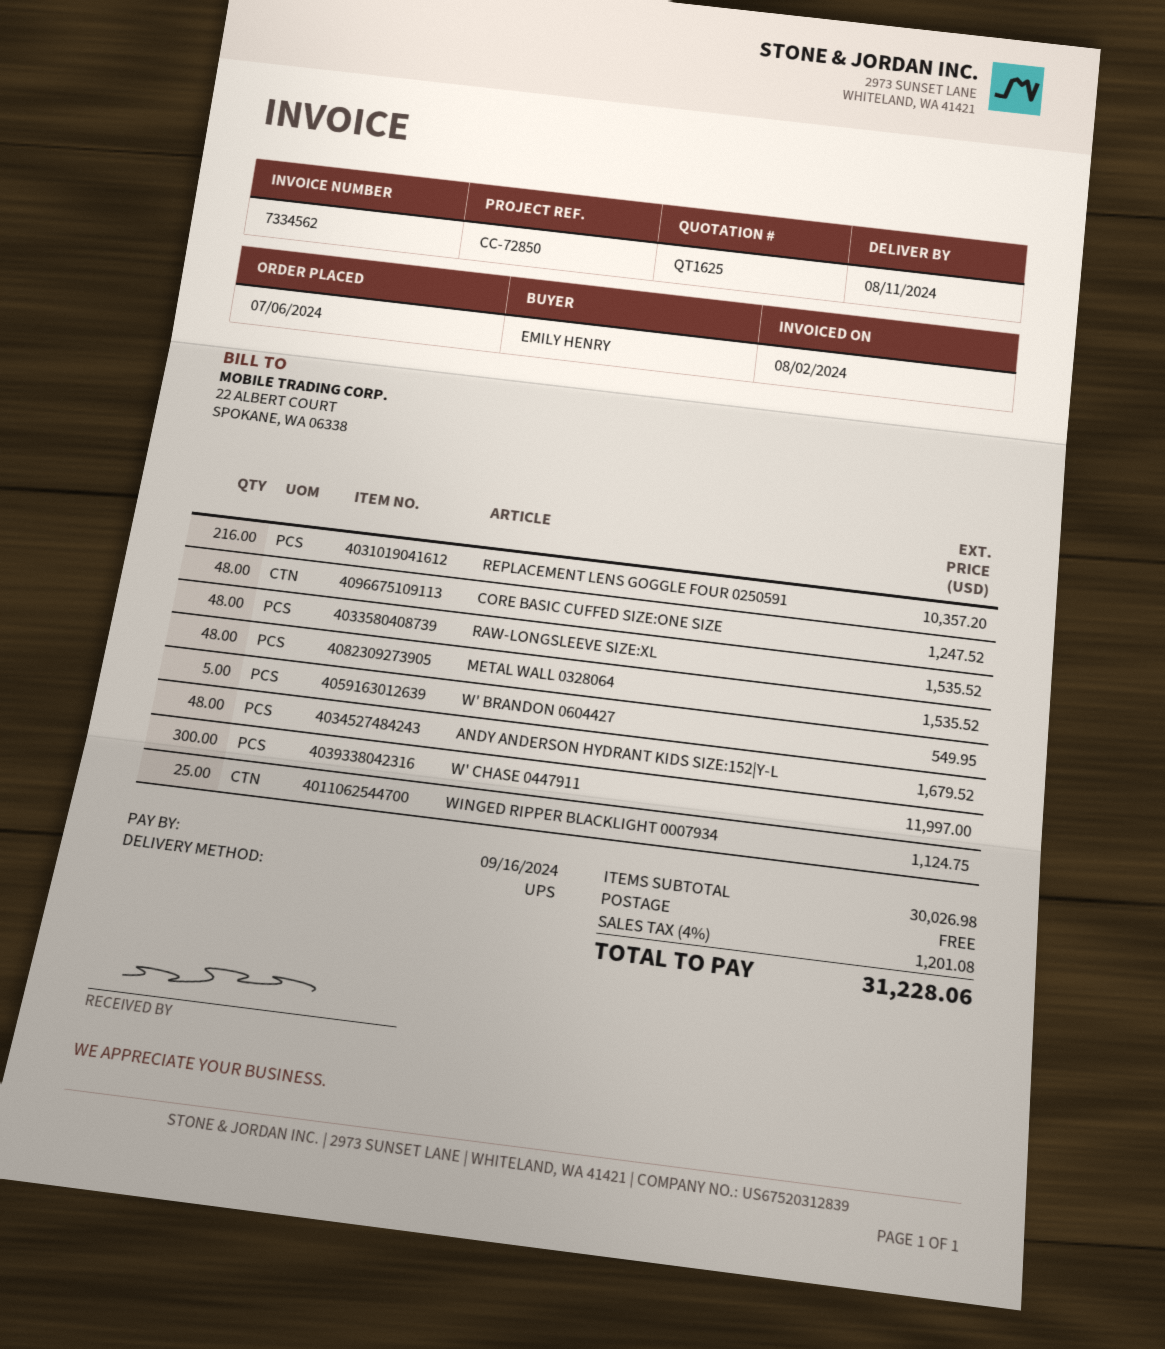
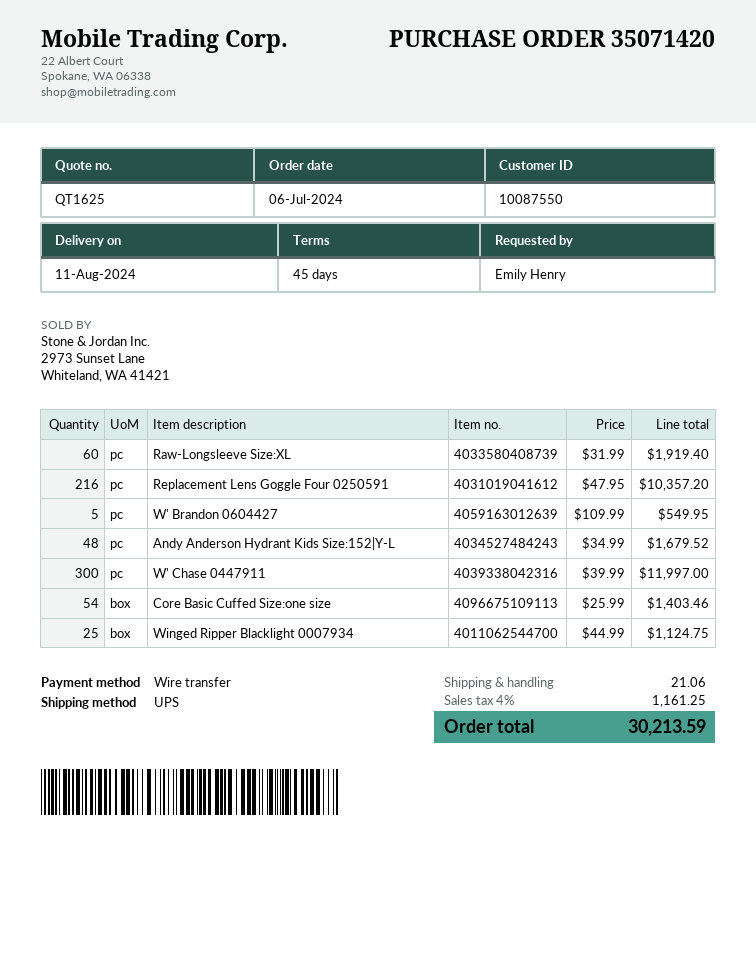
CORE BASIC CUFFED SIZE:ONE SIZE: 48 for 1247.52 -> 54 for 1403.46
RAW-LONGSLEEVE SIZE:XL: 48 for 1535.52 -> 60 for 1919.40
METAL WALL 0328064: 48 for 1535.52 -> none
shipping: 0.00 -> 21.06
tax: 4% = 1201.08 -> 4% = 1161.25
total: 31228.06 -> 30213.59

